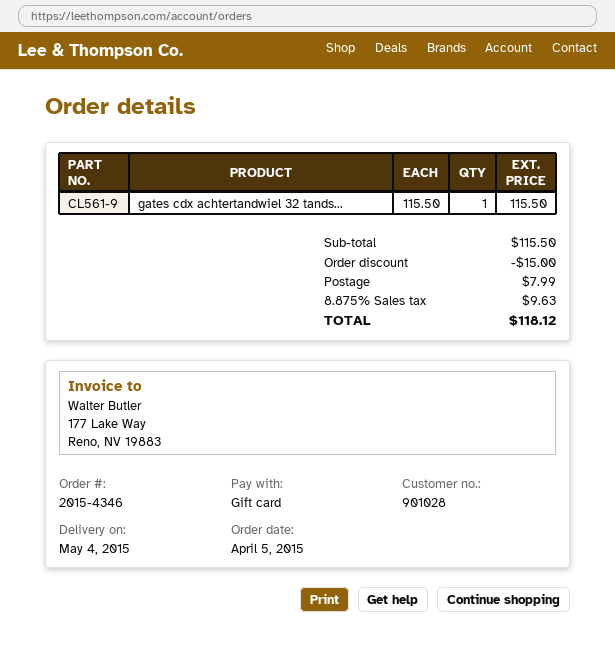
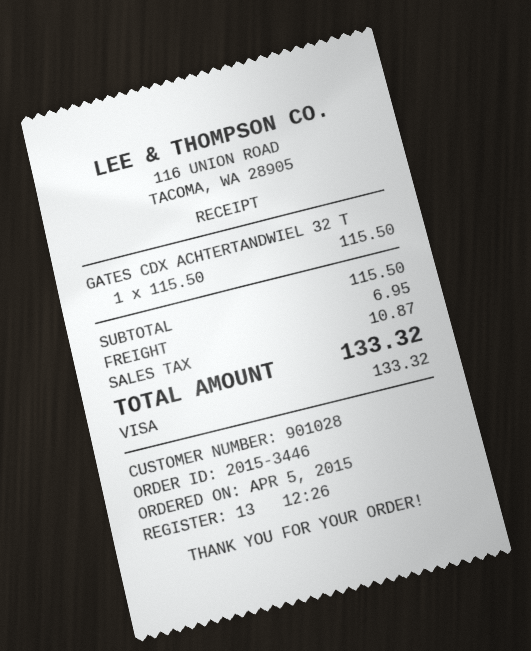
order number: 2015-4346 -> 2015-3446
payment method: gift card -> Visa
discount: 15.00 -> none
shipping: 7.99 -> 6.95
tax: 9.63 -> 10.87
total: 118.12 -> 133.32

